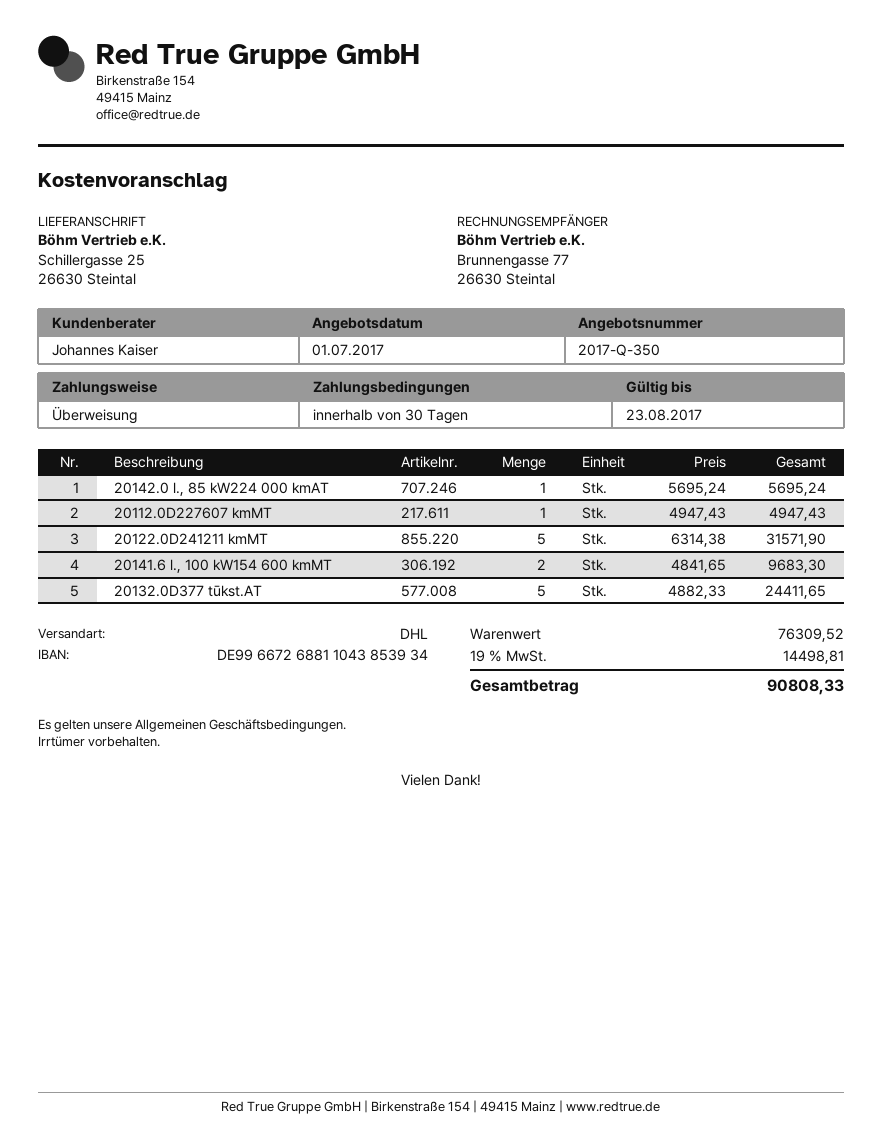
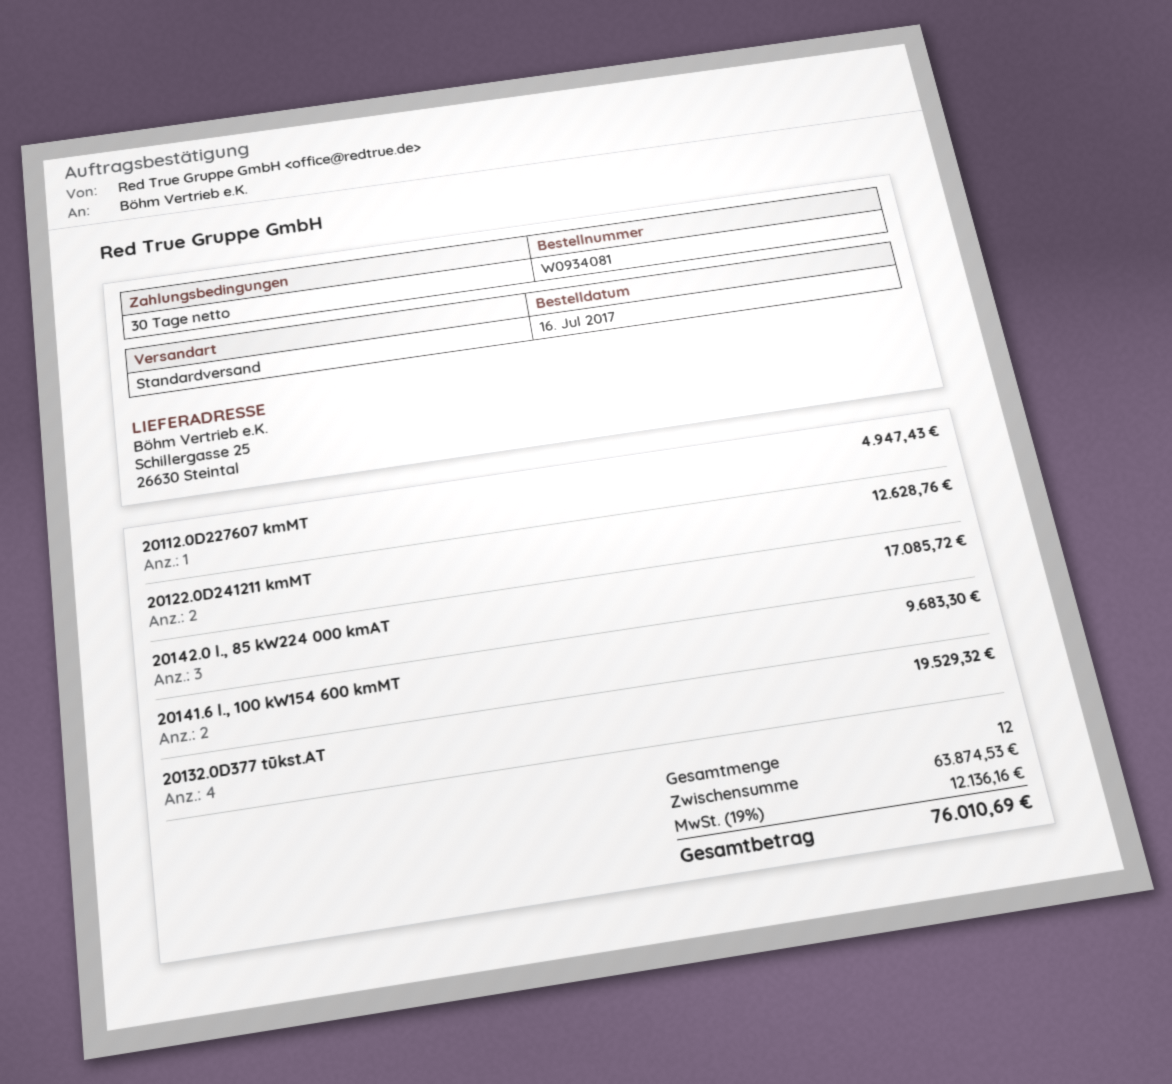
shipping method: DHL -> standard
20142.0 l., 85 kW224 000 kmAT: 1 for 5695.24 -> 3 for 17085.72
20122.0D241211 kmMT: 5 for 31571.90 -> 2 for 12628.76
20132.0D377 tūkst.AT: 5 for 24411.65 -> 4 for 19529.32
subtotal: 76309.52 -> 63874.53
tax: 19% = 14498.81 -> 19% = 12136.16
total: 90808.33 -> 76010.69

